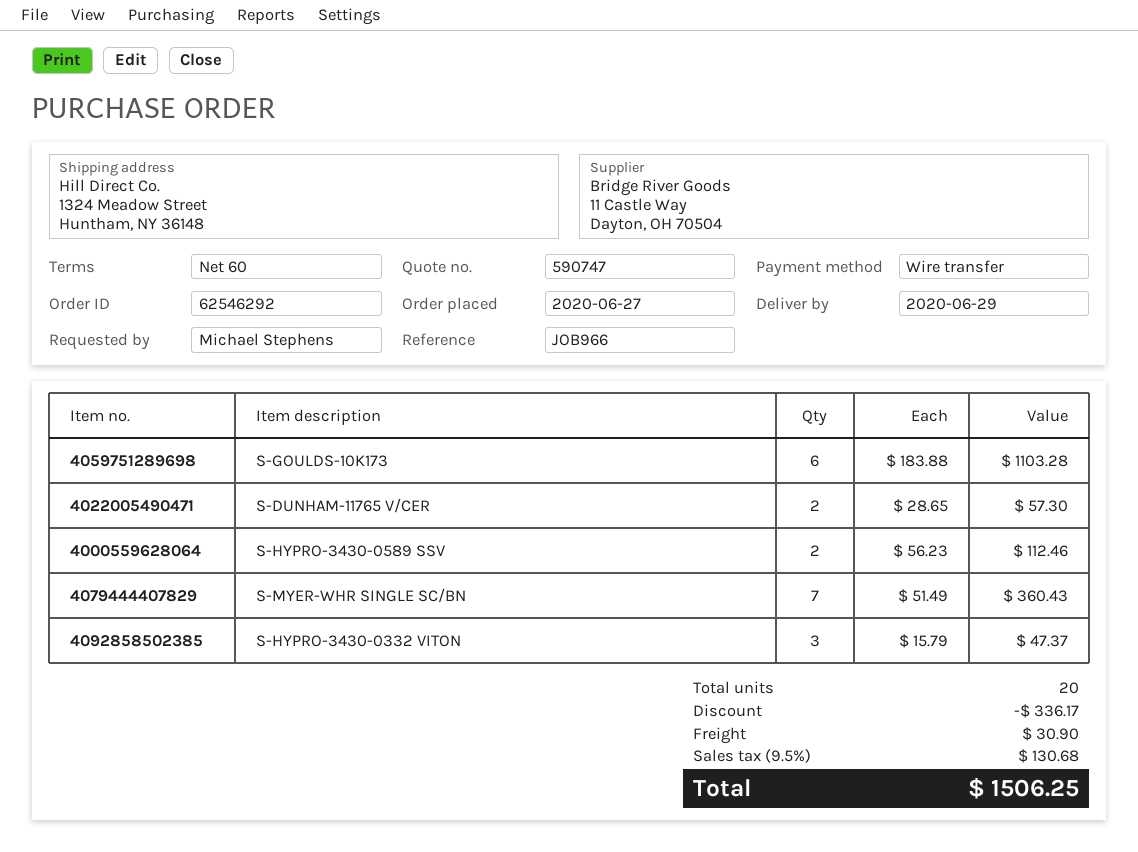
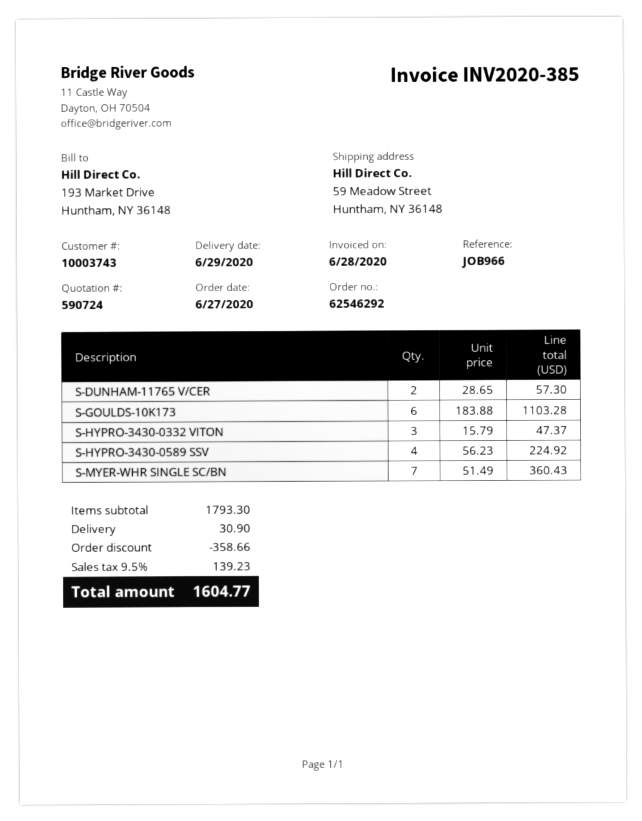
quote number: 590747 -> 590724
ship to: 1324 Meadow Street, Huntham, NY 36148 -> 59 Meadow Street, Huntham, NY 36148
S-HYPRO-3430-0589 SSV: 2 x 56.23 = 112.46 -> 4 x 56.23 = 224.92
discount: 336.17 -> 358.66
tax: 9.5% = 130.68 -> 9.5% = 139.23
total: 1506.25 -> 1604.77

